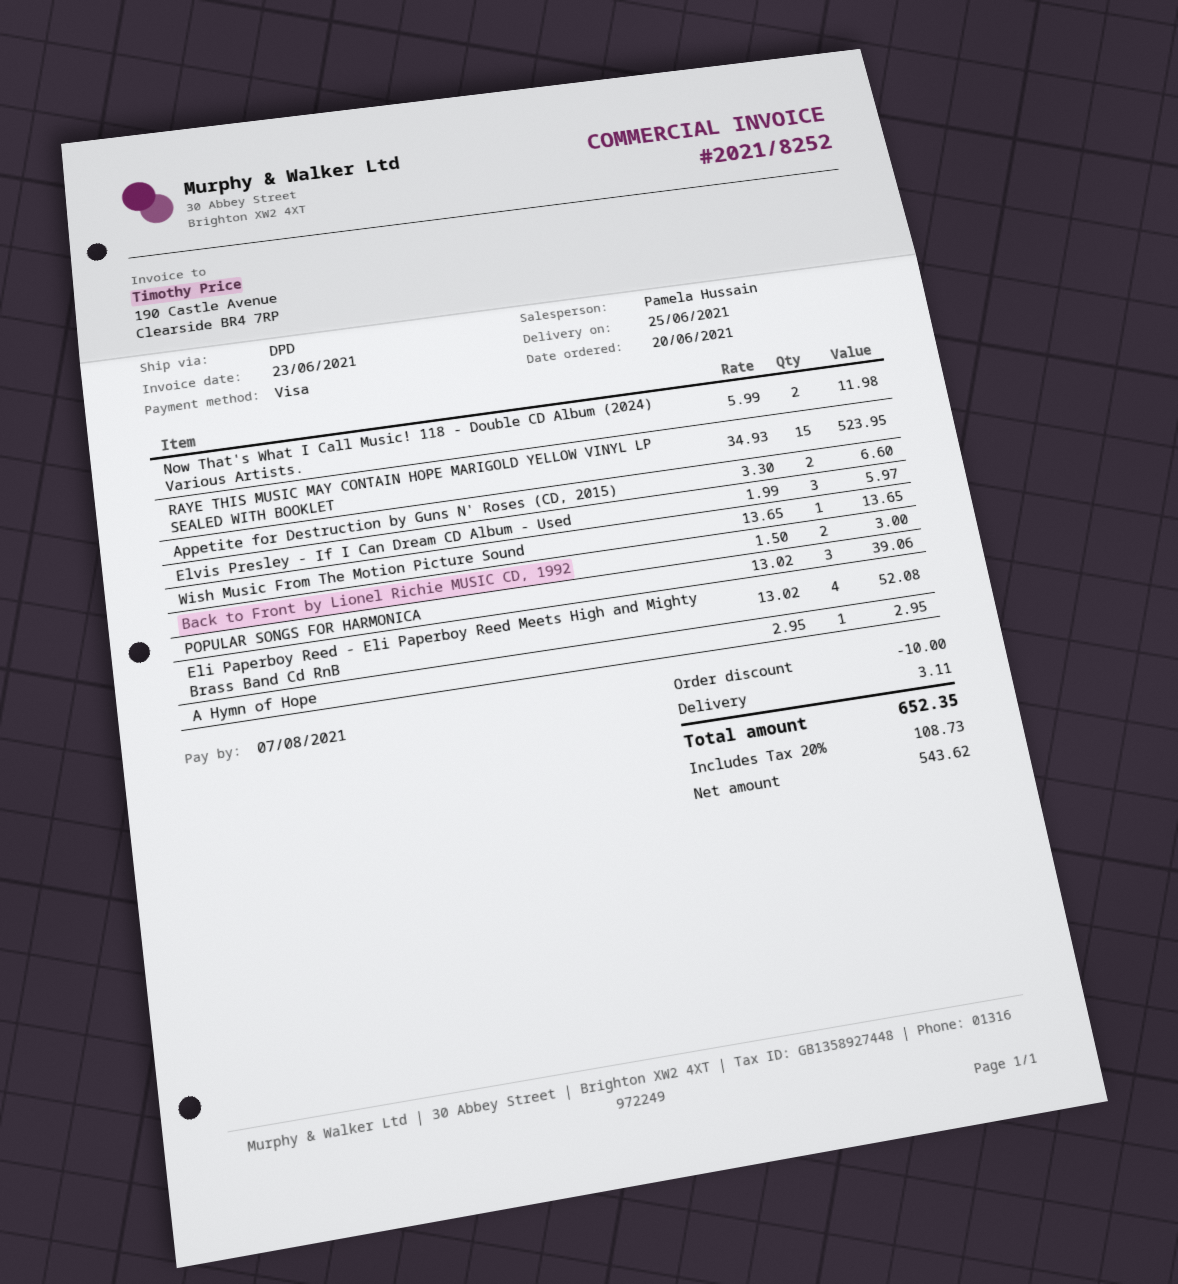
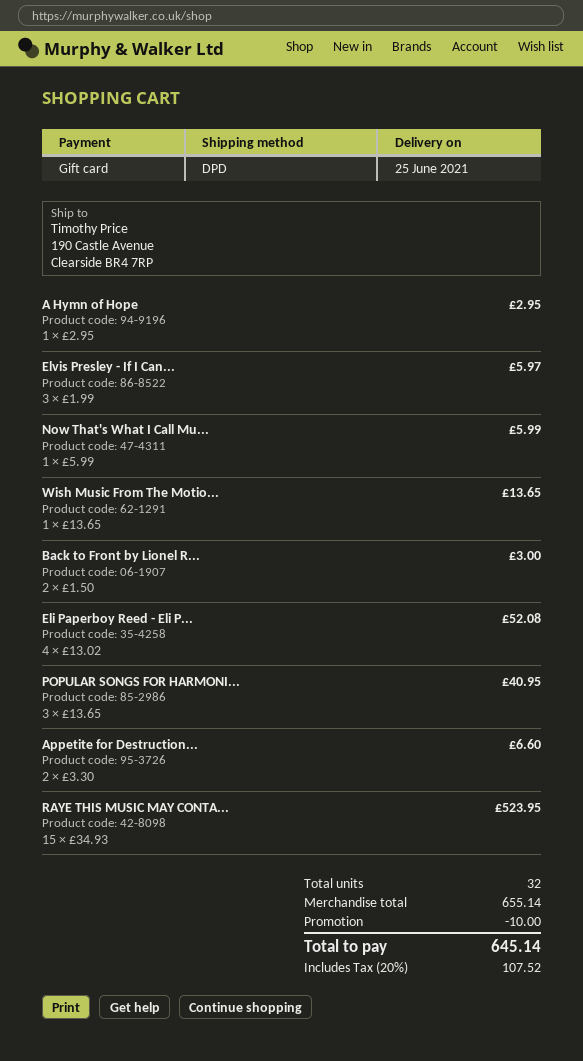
payment method: Visa -> gift card
Now That's What I Call Music! 118 - Double CD Album (2024) Various Artists.: 2 x 5.99 = 11.98 -> 1 x 5.99 = 5.99
POPULAR SONGS FOR HARMONICA: 3 x 13.02 = 39.06 -> 3 x 13.65 = 40.95
shipping: 3.11 -> none
tax: 20% = 108.73 -> 20% = 107.52
total: 652.35 -> 645.14

